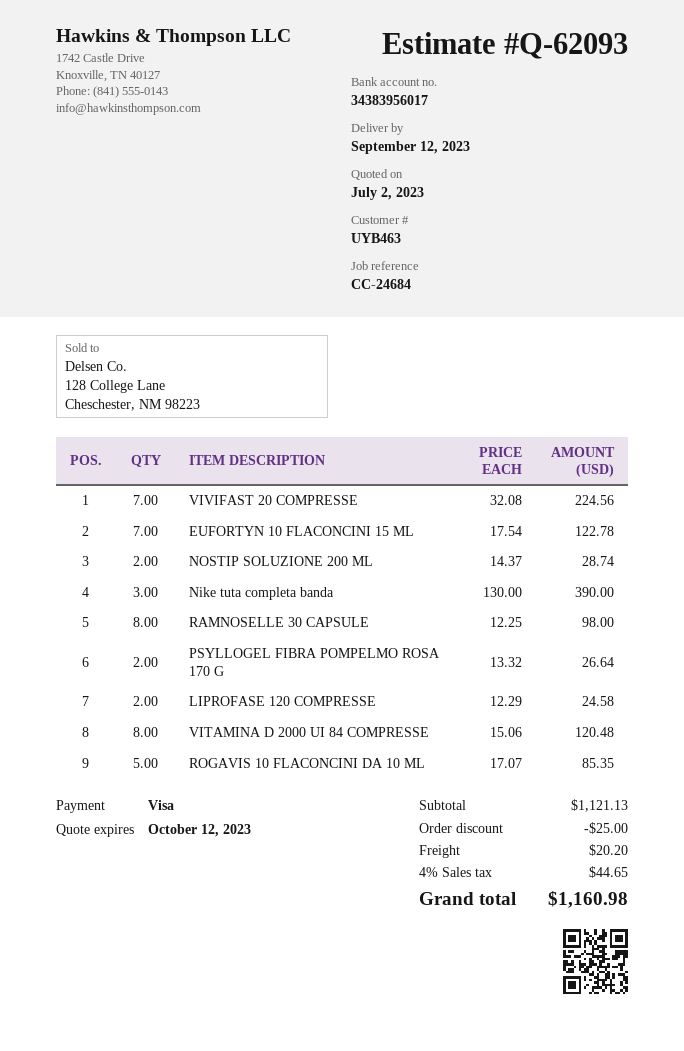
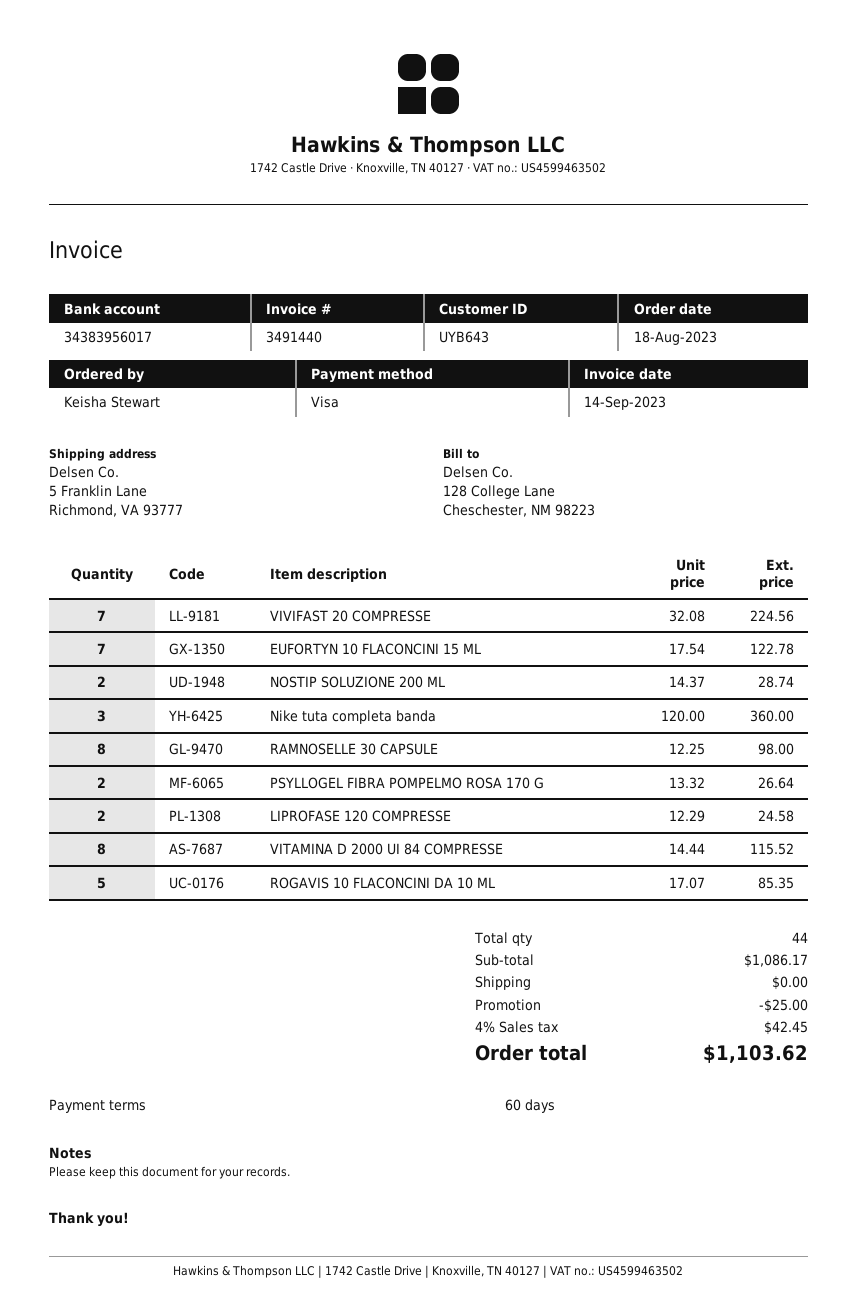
customer number: UYB463 -> UYB643
Nike tuta completa banda: 3 x 130.00 = 390.00 -> 3 x 120.00 = 360.00
VITAMINA D 2000 UI 84 COMPRESSE: 8 x 15.06 = 120.48 -> 8 x 14.44 = 115.52
subtotal: 1121.13 -> 1086.17
shipping: 20.20 -> 0.00
tax: 4% = 44.65 -> 4% = 42.45
total: 1160.98 -> 1103.62

